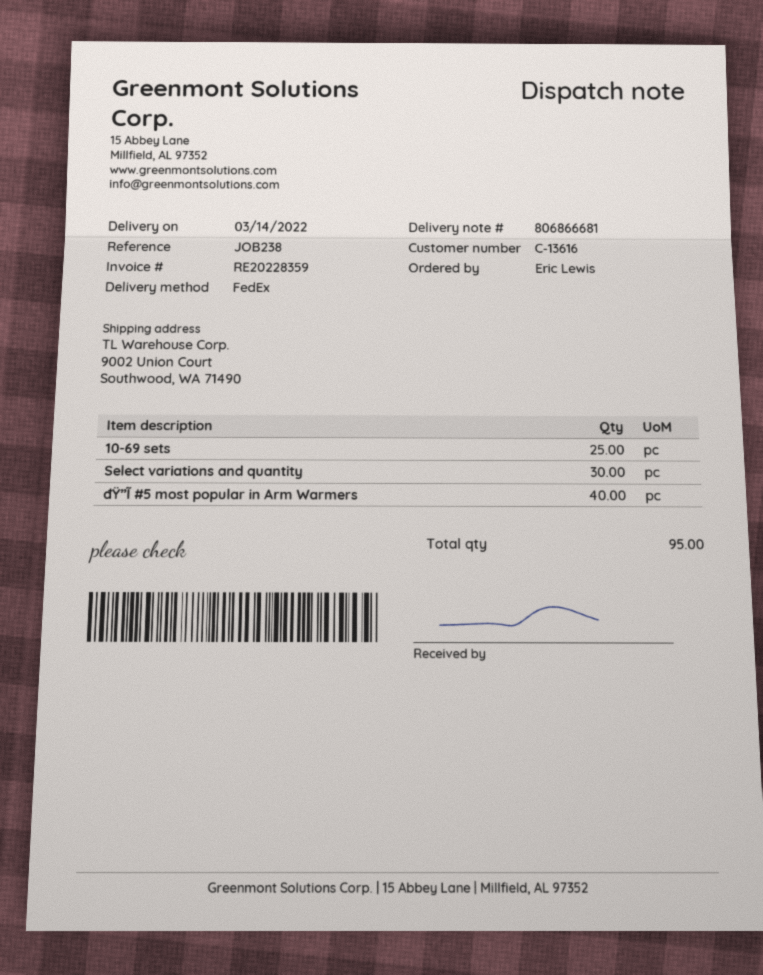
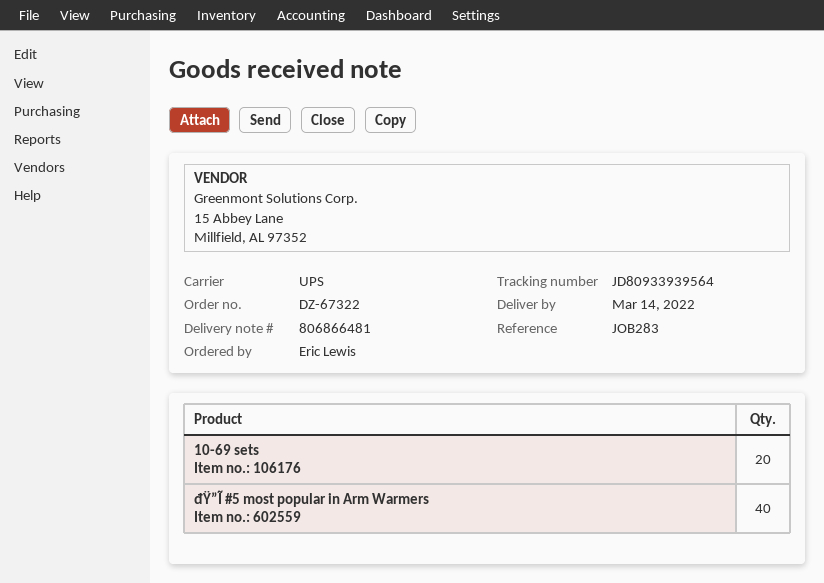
delivery note number: 806866681 -> 806866481
reference: JOB238 -> JOB283
shipping method: FedEx -> UPS
10-69 sets: 25 -> 20
Select variations and quantity: 30 -> none

